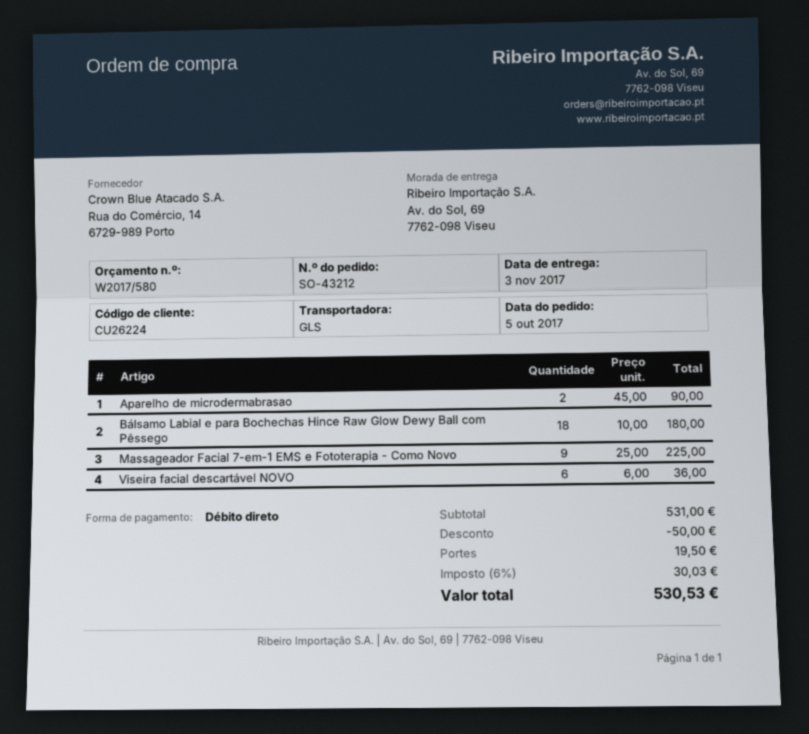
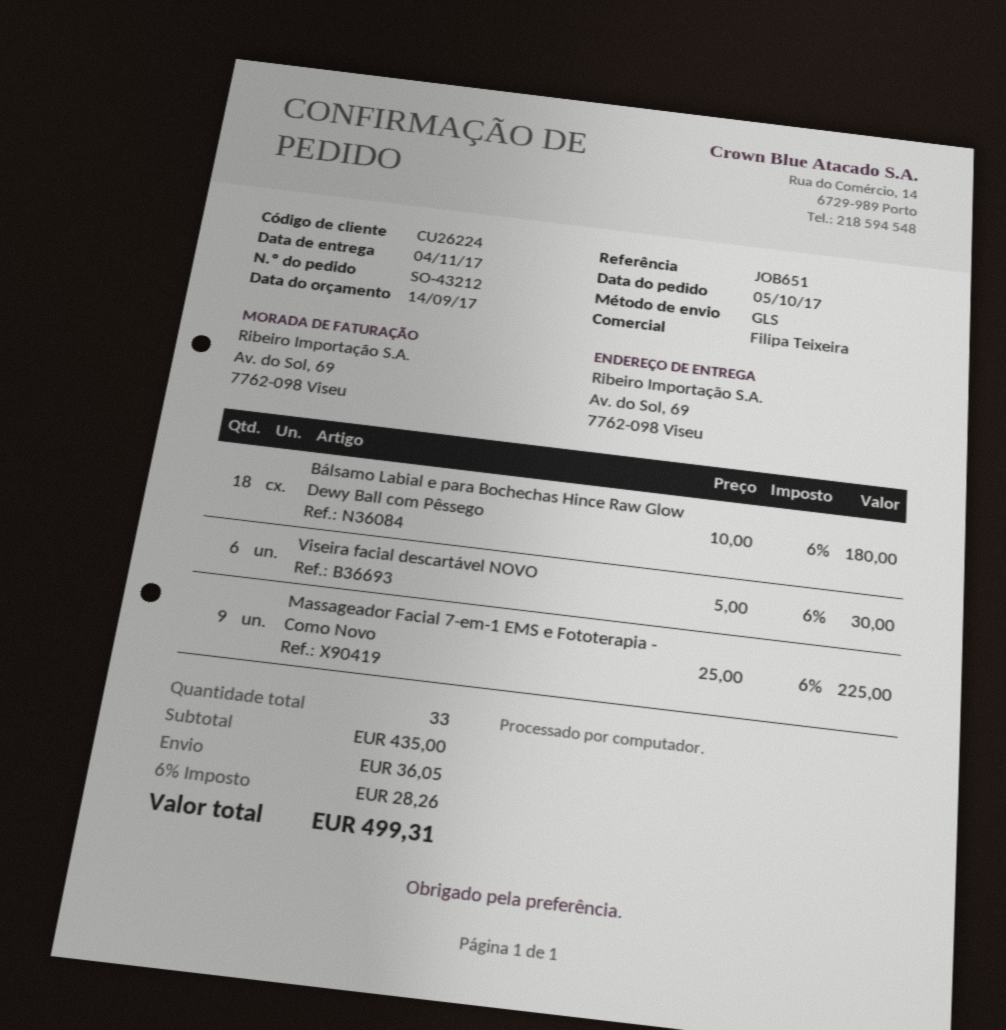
delivery date: 2017-11-03 -> 2017-11-04
Aparelho de microdermabrasao: 2 x 45.00 = 90.00 -> none
Viseira facial descartável NOVO: 6 x 6.00 = 36.00 -> 6 x 5.00 = 30.00
subtotal: 531.00 -> 435.00
discount: 50.00 -> none
shipping: 19.50 -> 36.05
tax: 6% = 30.03 -> 6% = 28.26
total: 530.53 -> 499.31

